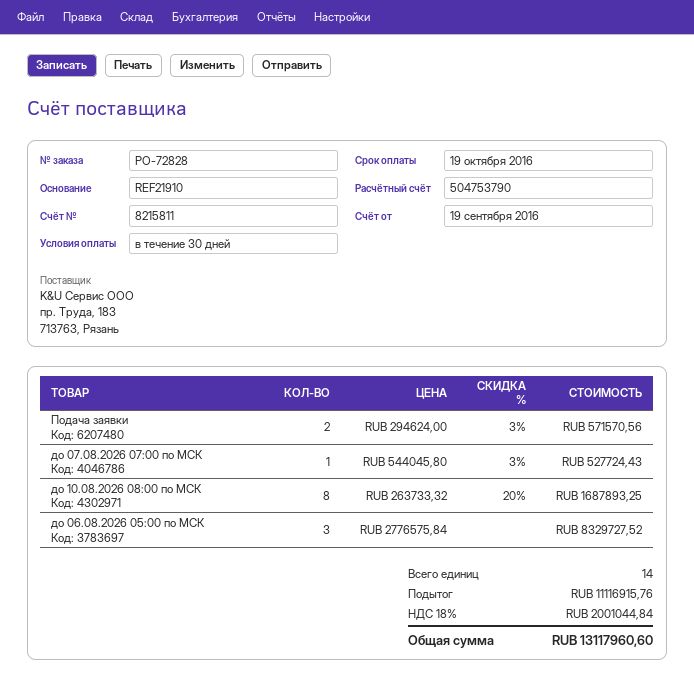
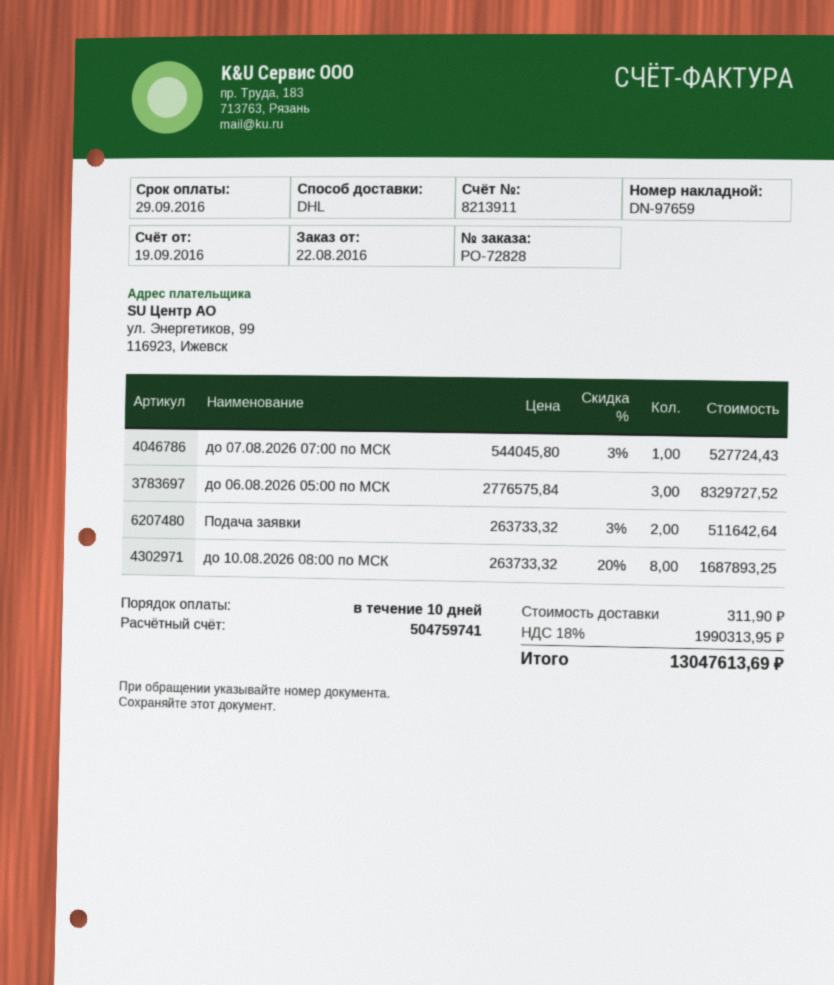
invoice number: 8215811 -> 8213911
payment terms: 30 days -> 10 days
due date: 2016-10-19 -> 2016-09-29
bank account: 504753790 -> 504759741
Подача заявки: 2 x 294624.00 - 3% = 571570.56 -> 2 x 263733.32 - 3% = 511642.64
shipping: none -> 311.90
tax: 18% = 2001044.84 -> 18% = 1990313.95
total: 13117960.60 -> 13047613.69

